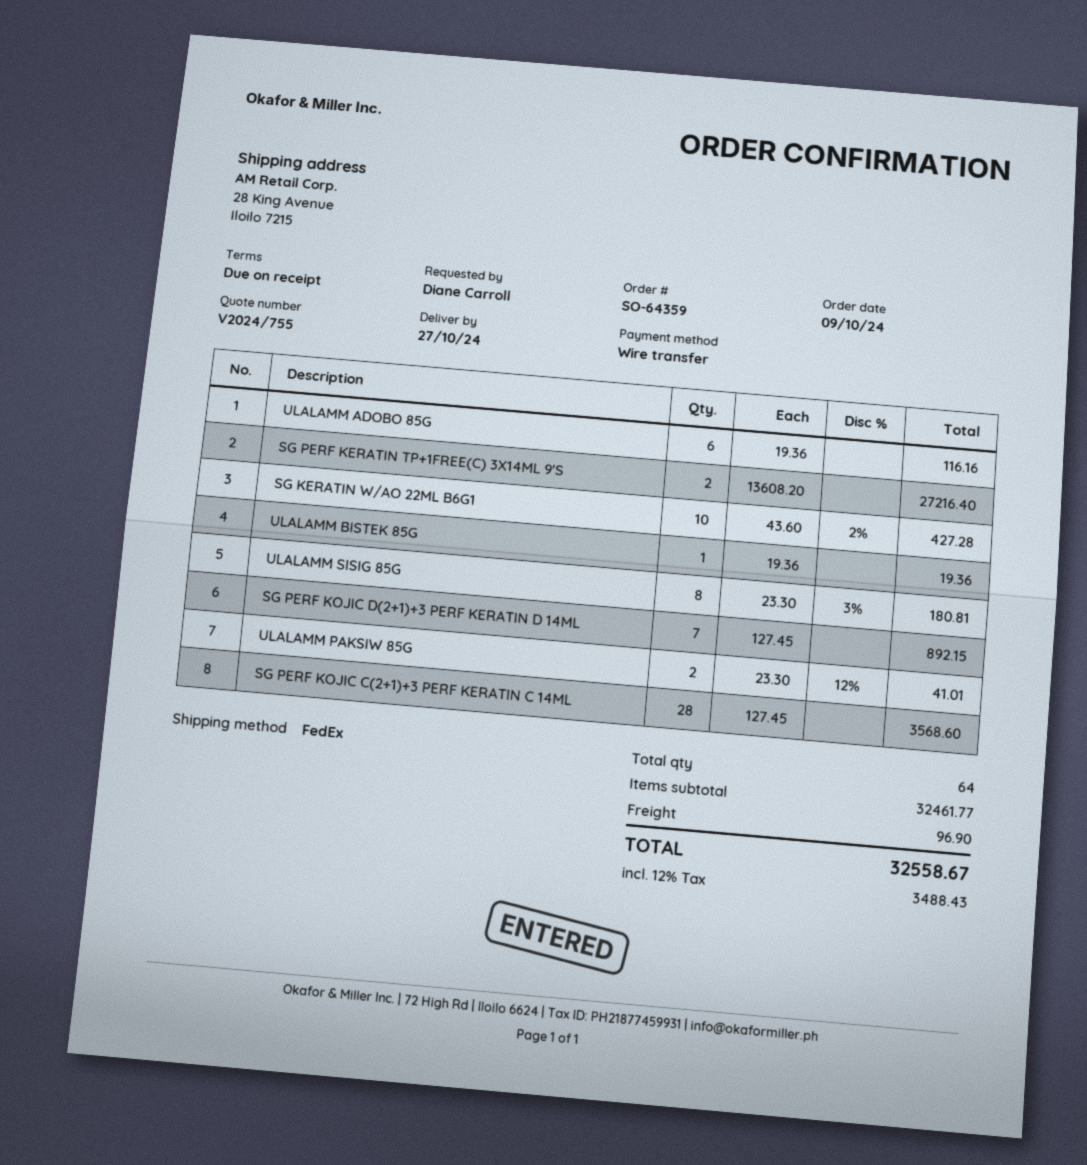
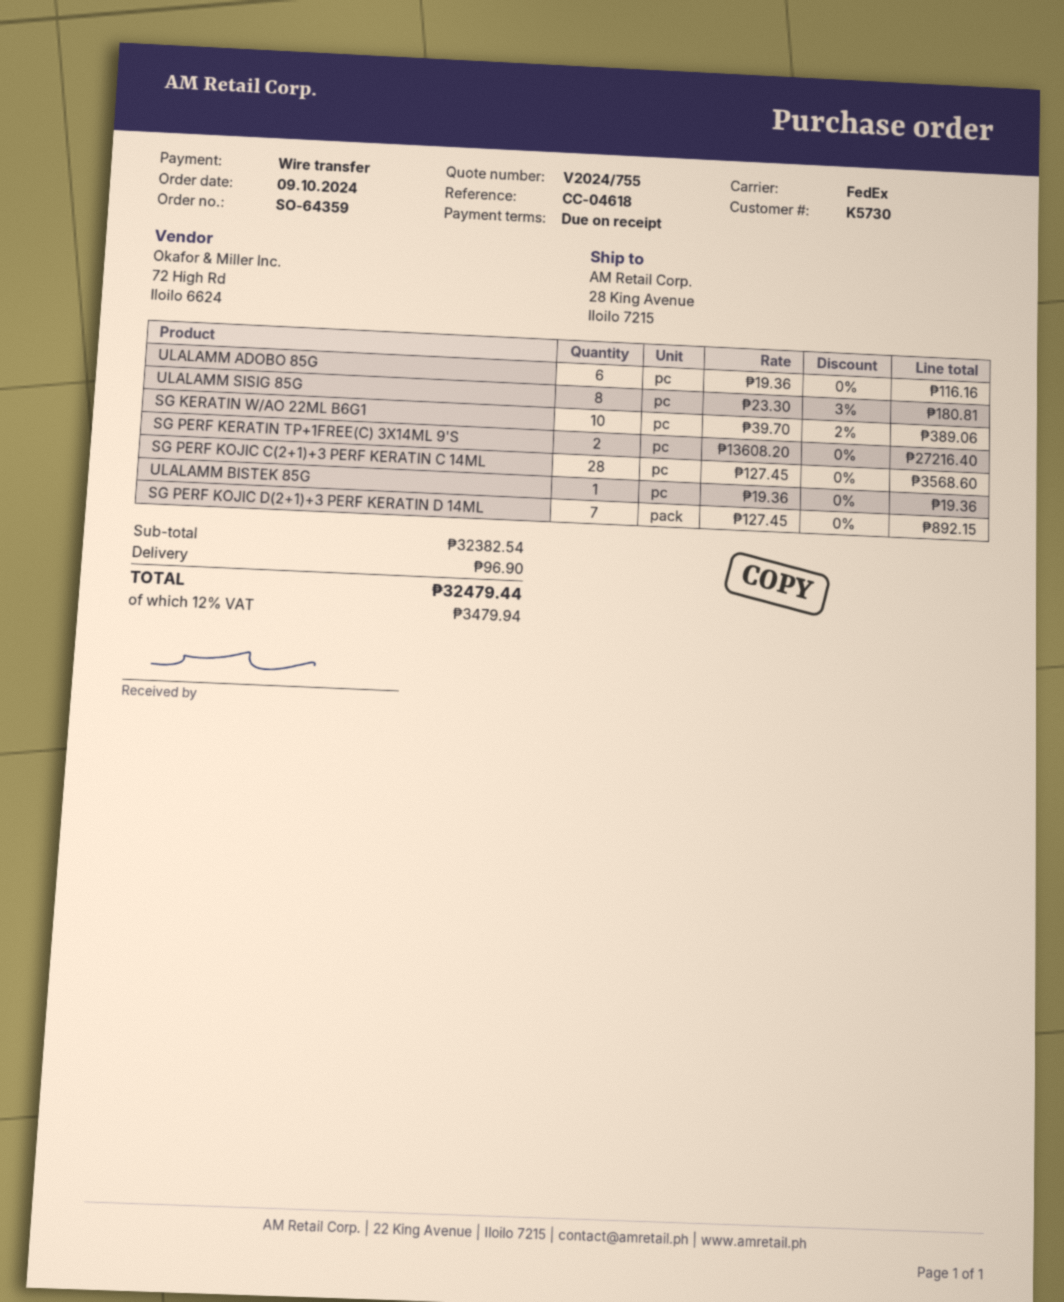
SG KERATIN W/AO 22ML B6G1: 10 x 43.60 - 2% = 427.28 -> 10 x 39.70 - 2% = 389.06
ULALAMM PAKSIW 85G: 2 x 23.30 - 12% = 41.01 -> none
subtotal: 32461.77 -> 32382.54
tax: 12% = 3488.43 -> 12% = 3479.94
total: 32558.67 -> 32479.44

